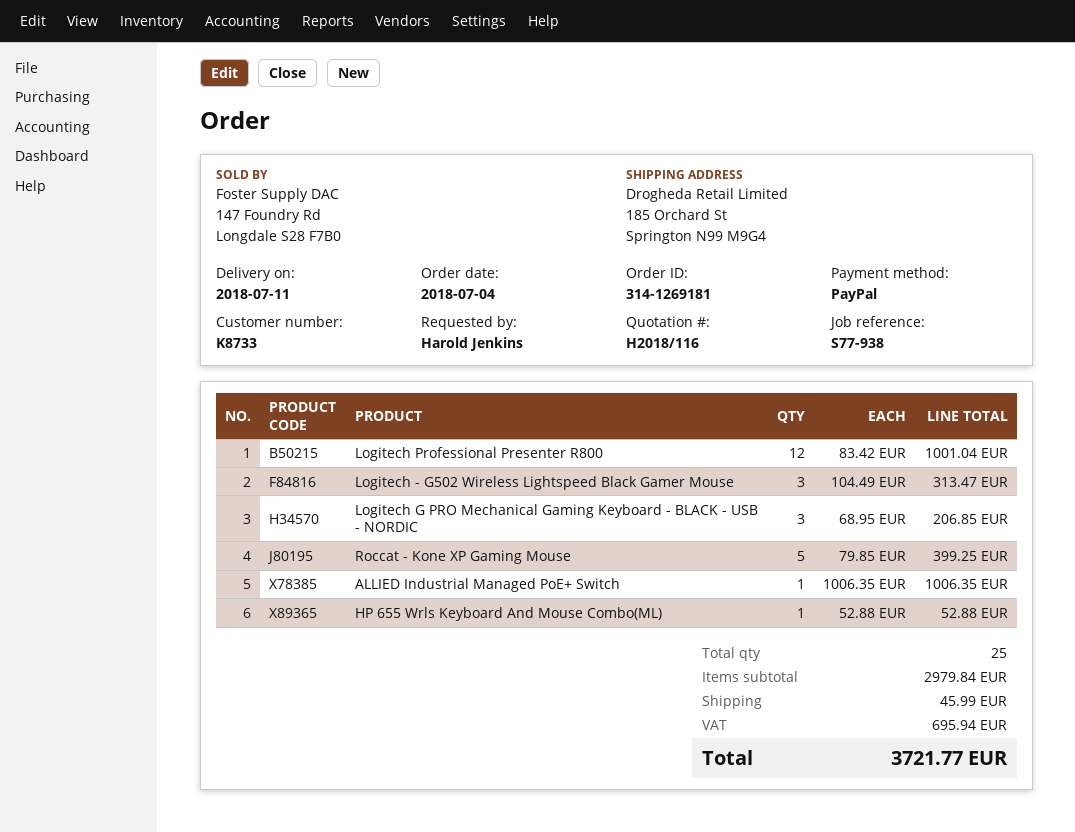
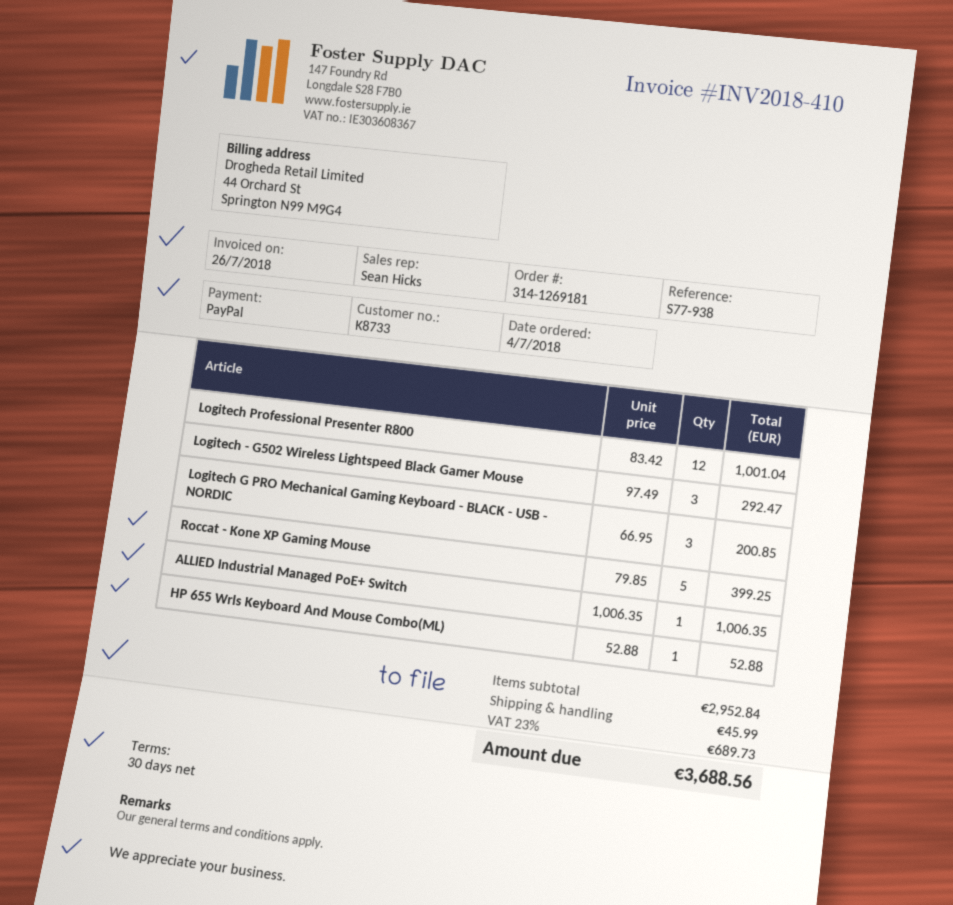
Logitech - G502 Wireless Lightspeed Black Gamer Mouse: 3 x 104.49 = 313.47 -> 3 x 97.49 = 292.47
Logitech G PRO Mechanical Gaming Keyboard - BLACK - USB - NORDIC: 3 x 68.95 = 206.85 -> 3 x 66.95 = 200.85
subtotal: 2979.84 -> 2952.84
tax: 695.94 -> 689.73
total: 3721.77 -> 3688.56

